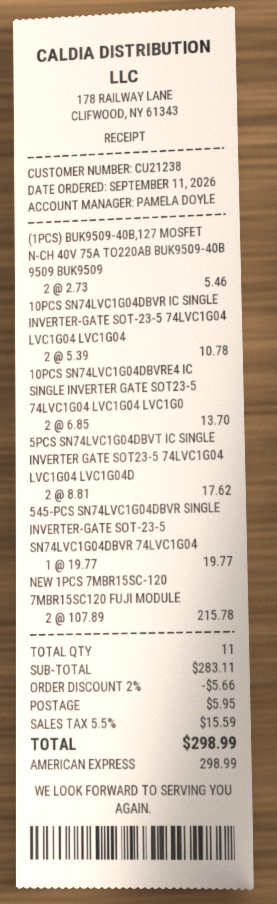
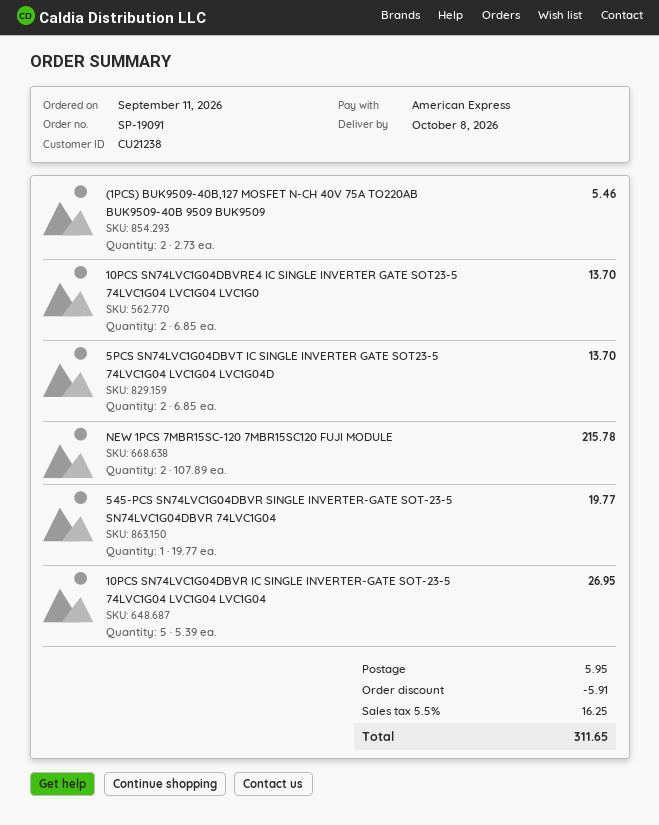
10PCS SN74LVC1G04DBVR IC SINGLE INVERTER-GATE SOT-23-5 74LVC1G04 LVC1G04 LVC1G04: 2 x 5.39 = 10.78 -> 5 x 5.39 = 26.95
5PCS SN74LVC1G04DBVT IC SINGLE INVERTER GATE SOT23-5 74LVC1G04 LVC1G04 LVC1G04D: 2 x 8.81 = 17.62 -> 2 x 6.85 = 13.70
discount: 5.66 -> 5.91
tax: 5.5% = 15.59 -> 5.5% = 16.25
total: 298.99 -> 311.65

